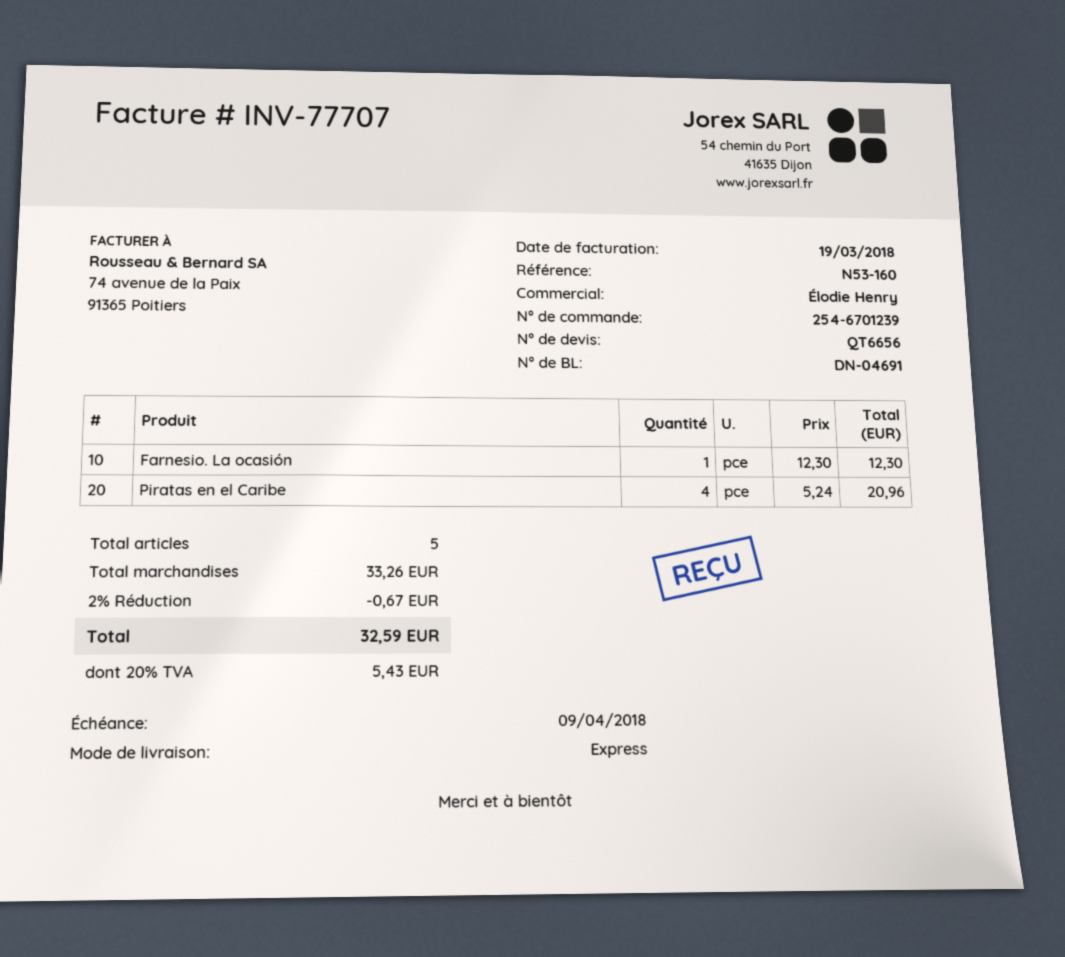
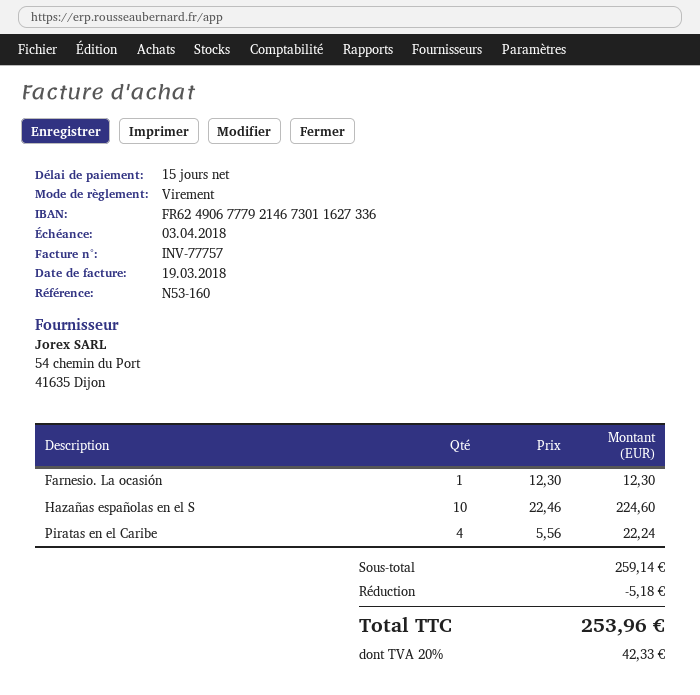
invoice number: INV-77707 -> INV-77757
due date: 2018-04-09 -> 2018-04-03
Piratas en el Caribe: 4 x 5.24 = 20.96 -> 4 x 5.56 = 22.24
Hazañas españolas en el S: none -> 10 x 22.46 = 224.60
subtotal: 33.26 -> 259.14
discount: 0.67 -> 5.18
tax: 20% = 5.43 -> 20% = 42.33
total: 32.59 -> 253.96

